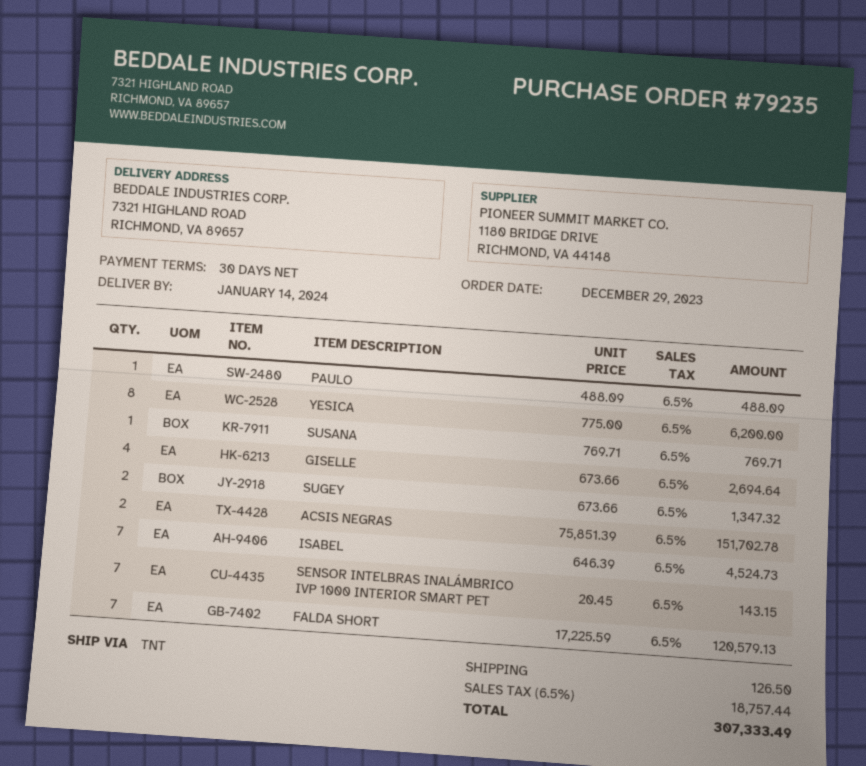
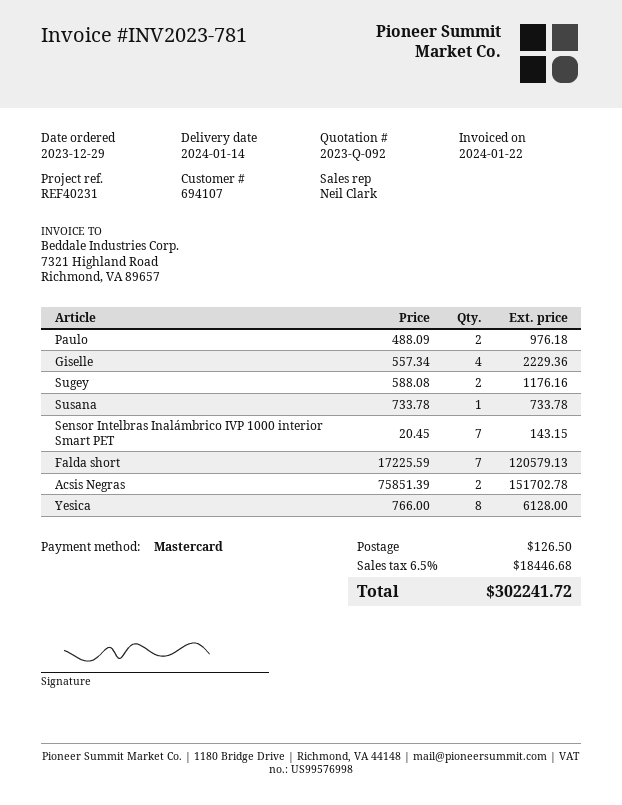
PAULO: 1 x 488.09 = 488.09 -> 2 x 488.09 = 976.18
YESICA: 8 x 775.00 = 6200.00 -> 8 x 766.00 = 6128.00
SUSANA: 1 x 769.71 = 769.71 -> 1 x 733.78 = 733.78
GISELLE: 4 x 673.66 = 2694.64 -> 4 x 557.34 = 2229.36
SUGEY: 2 x 673.66 = 1347.32 -> 2 x 588.08 = 1176.16
ISABEL: 7 x 646.39 = 4524.73 -> none
tax: 6.5% = 18757.44 -> 6.5% = 18446.68
total: 307333.49 -> 302241.72

